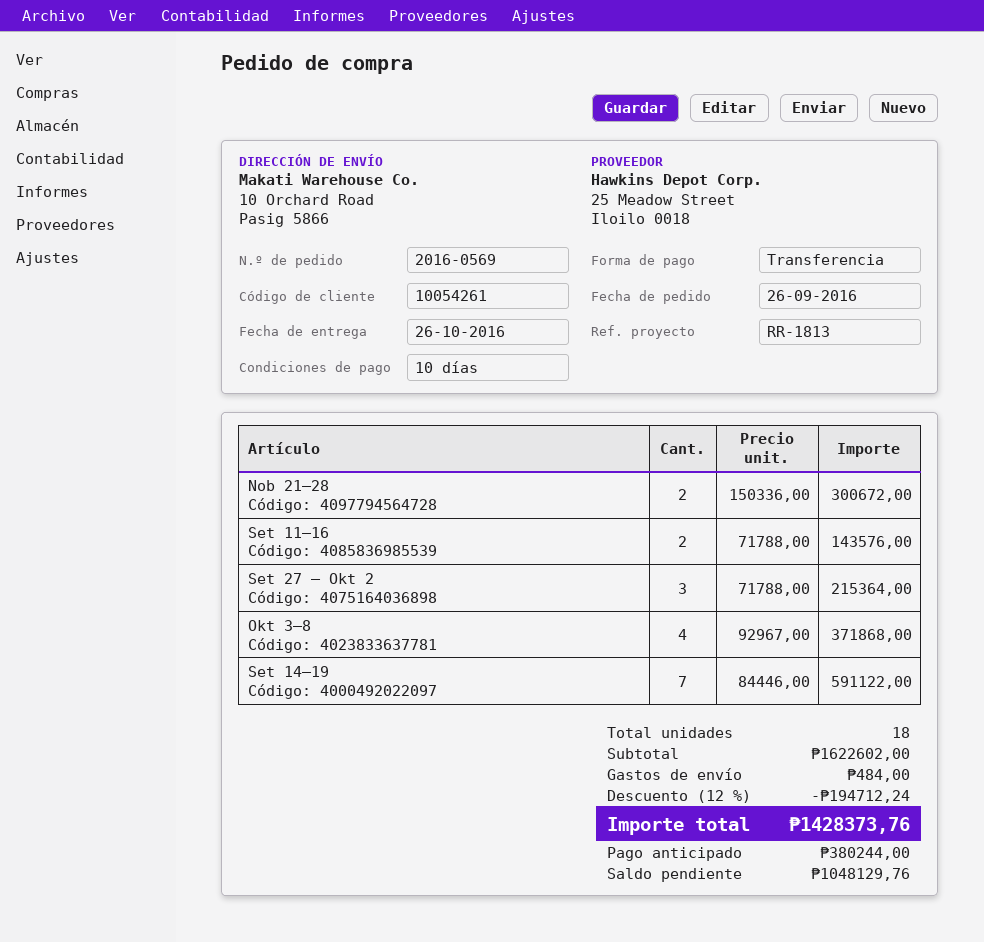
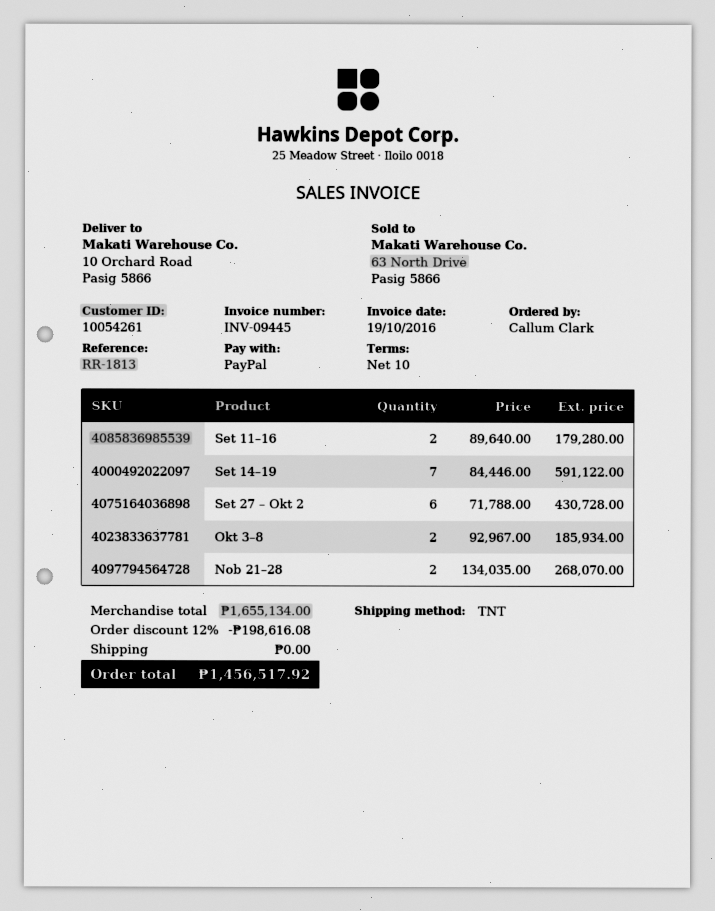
payment method: bank transfer -> PayPal
Nob 21–28: 2 x 150336.00 = 300672.00 -> 2 x 134035.00 = 268070.00
Set 11–16: 2 x 71788.00 = 143576.00 -> 2 x 89640.00 = 179280.00
Set 27 – Okt 2: 3 x 71788.00 = 215364.00 -> 6 x 71788.00 = 430728.00
Okt 3–8: 4 x 92967.00 = 371868.00 -> 2 x 92967.00 = 185934.00
subtotal: 1622602.00 -> 1655134.00
discount: 12% = 194712.24 -> 12% = 198616.08
shipping: 484.00 -> 0.00
total: 1428373.76 -> 1456517.92

